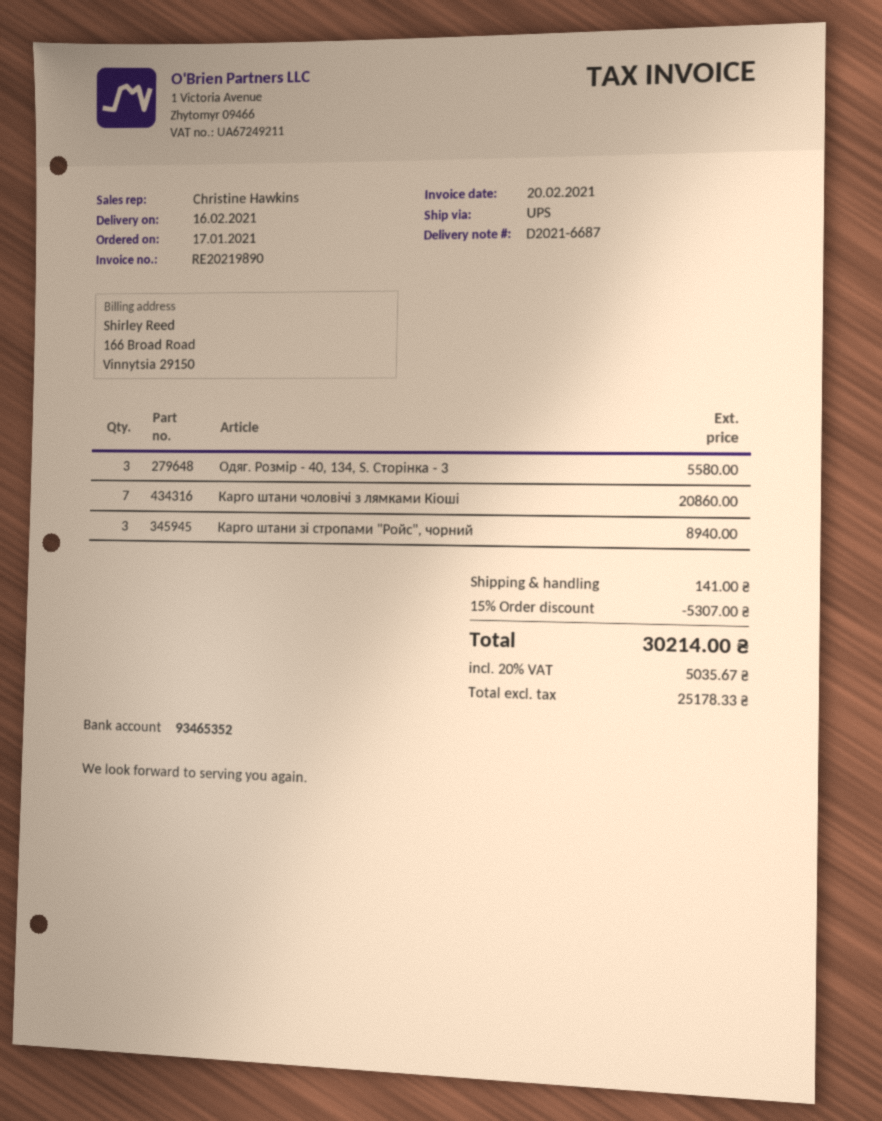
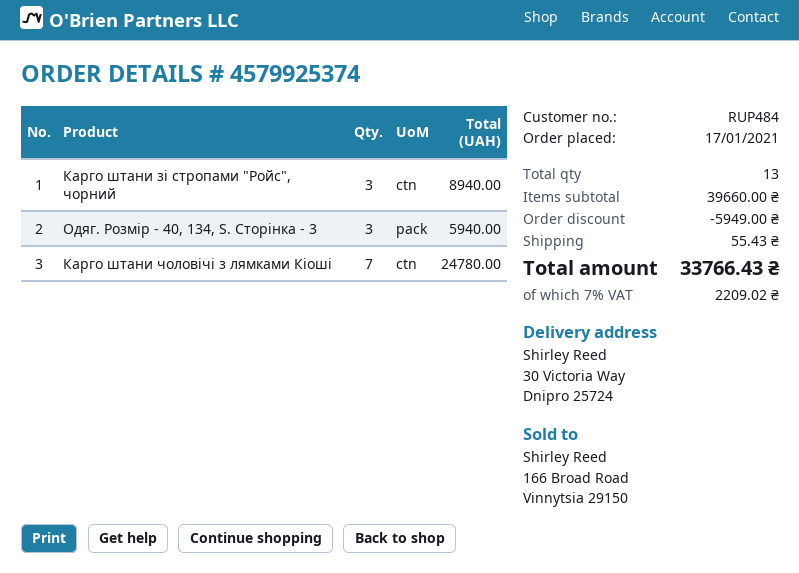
Одяг. Розмір - 40, 134, S. Сторінка - 3: 3 for 5580.00 -> 3 for 5940.00
Карго штани чоловічі з лямками Кіоші: 7 for 20860.00 -> 7 for 24780.00
discount: 5307.00 -> 5949.00
shipping: 141.00 -> 55.43
tax: 20% = 5035.67 -> 7% = 2209.02
total: 30214.00 -> 33766.43

